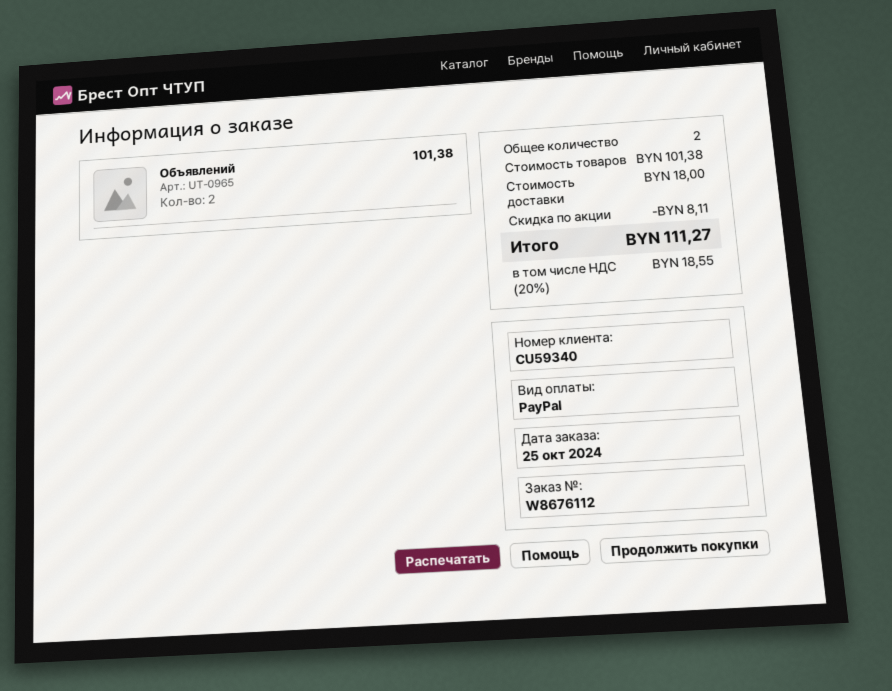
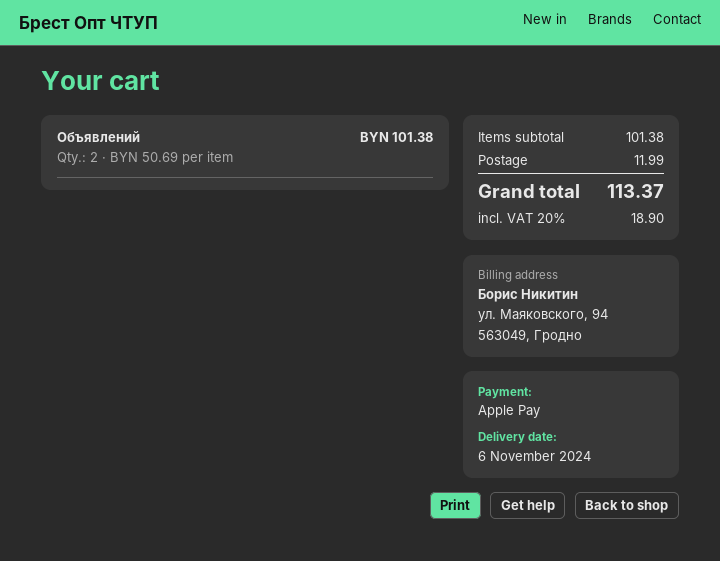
payment method: PayPal -> Apple Pay
discount: 8.11 -> none
shipping: 18.00 -> 11.99
tax: 20% = 18.55 -> 20% = 18.90
total: 111.27 -> 113.37

